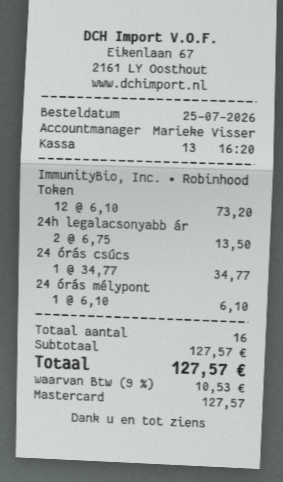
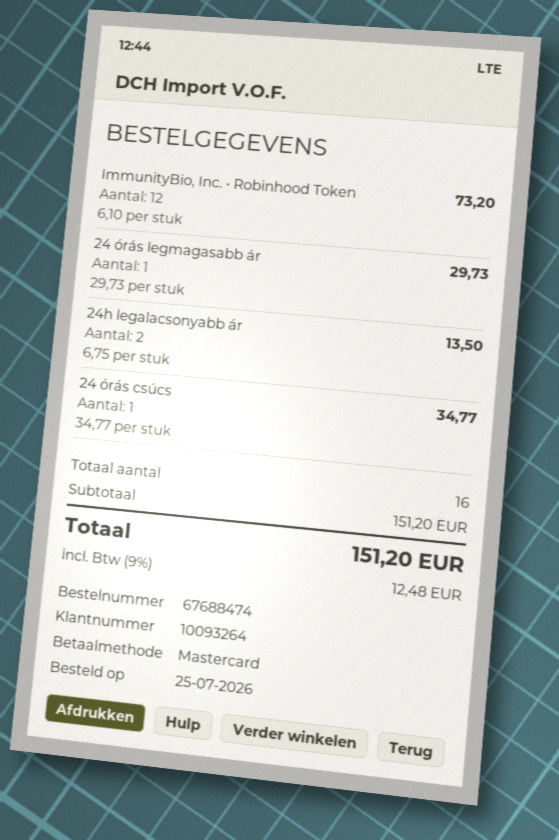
24 órás mélypont: 1 x 6.10 = 6.10 -> none
24 órás legmagasabb ár: none -> 1 x 29.73 = 29.73
subtotal: 127.57 -> 151.20
tax: 9% = 10.53 -> 9% = 12.48
total: 127.57 -> 151.20

